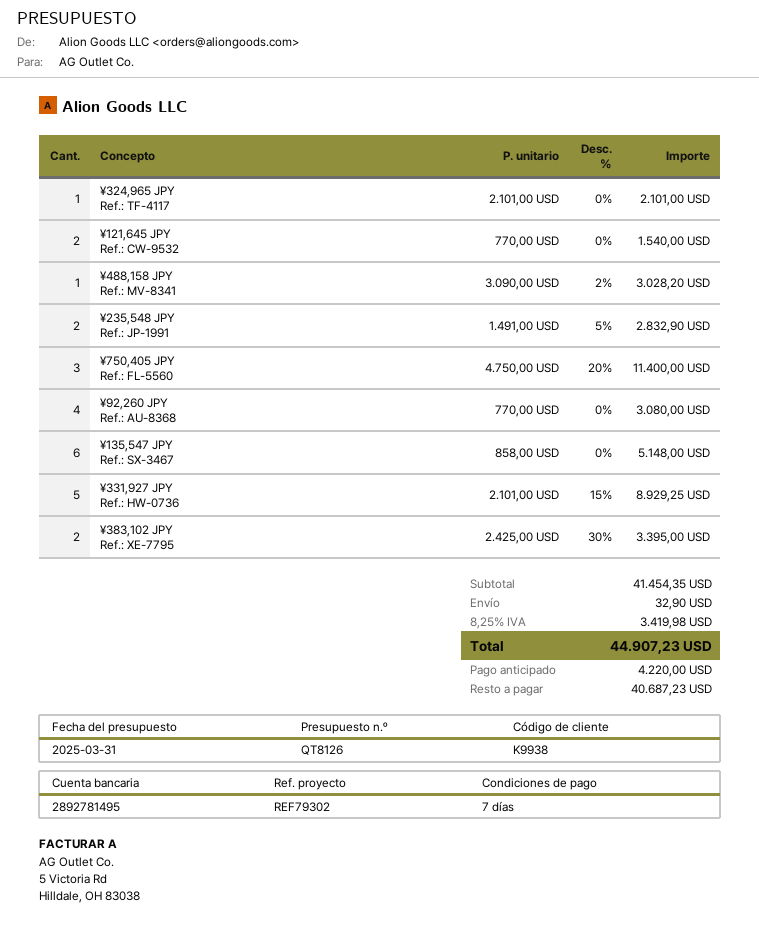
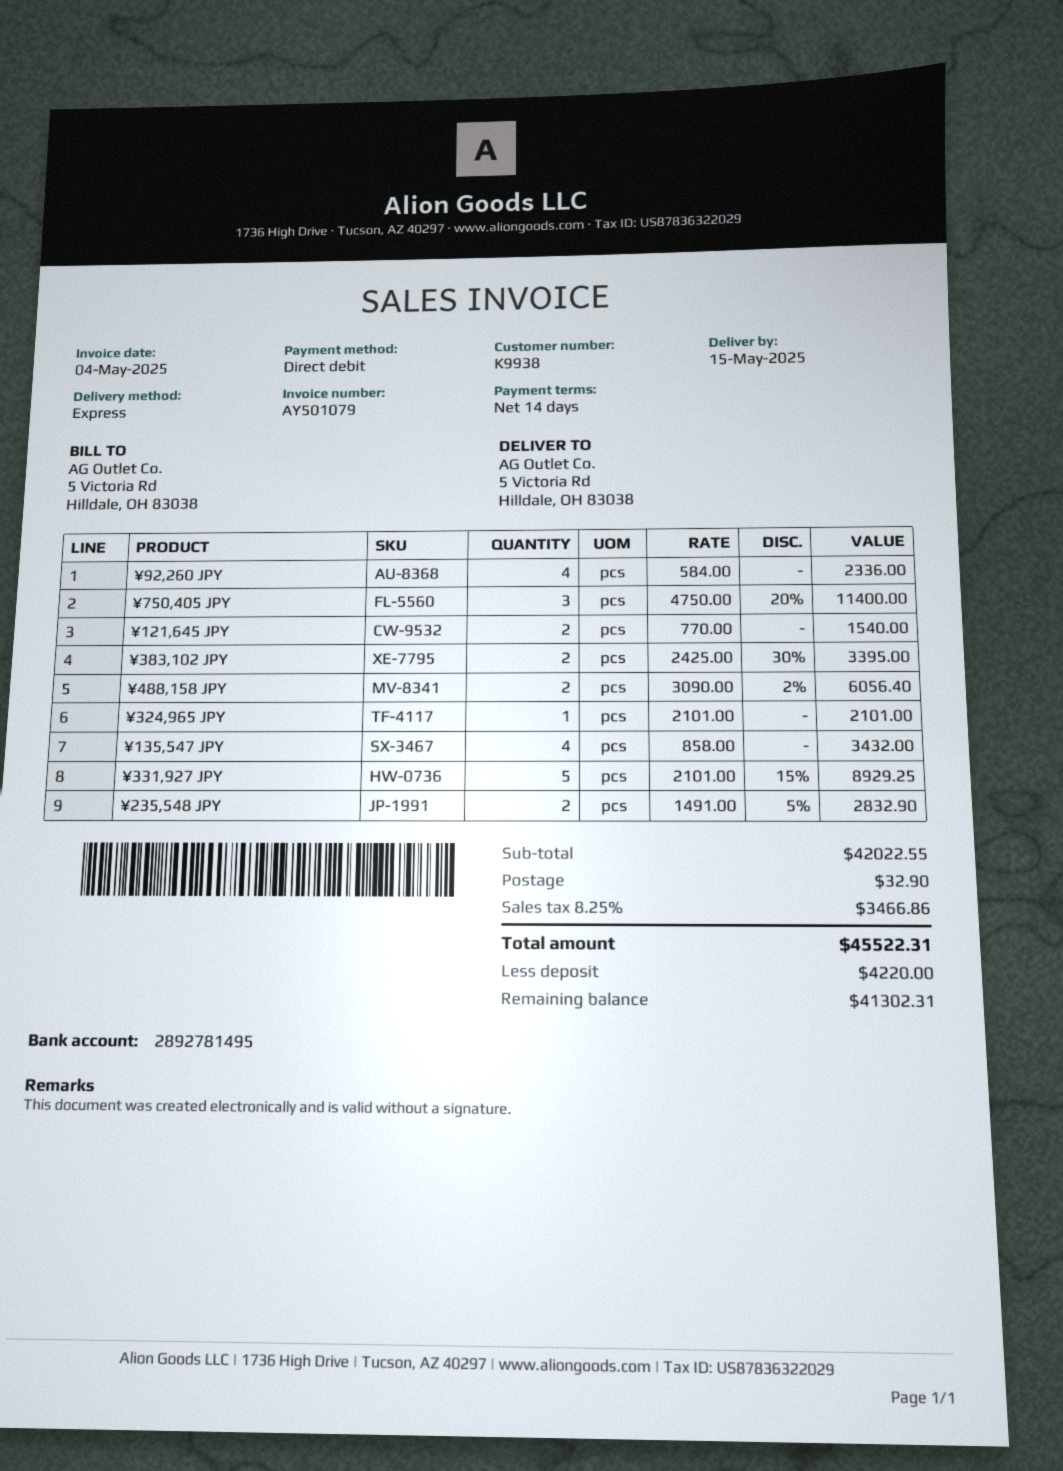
payment terms: 7 days -> 14 days
¥488,158 JPY: 1 x 3090.00 - 2% = 3028.20 -> 2 x 3090.00 - 2% = 6056.40
¥92,260 JPY: 4 x 770.00 = 3080.00 -> 4 x 584.00 = 2336.00
¥135,547 JPY: 6 x 858.00 = 5148.00 -> 4 x 858.00 = 3432.00
subtotal: 41454.35 -> 42022.55
tax: 8.25% = 3419.98 -> 8.25% = 3466.86
total: 44907.23 -> 45522.31
balance: 40687.23 -> 41302.31

